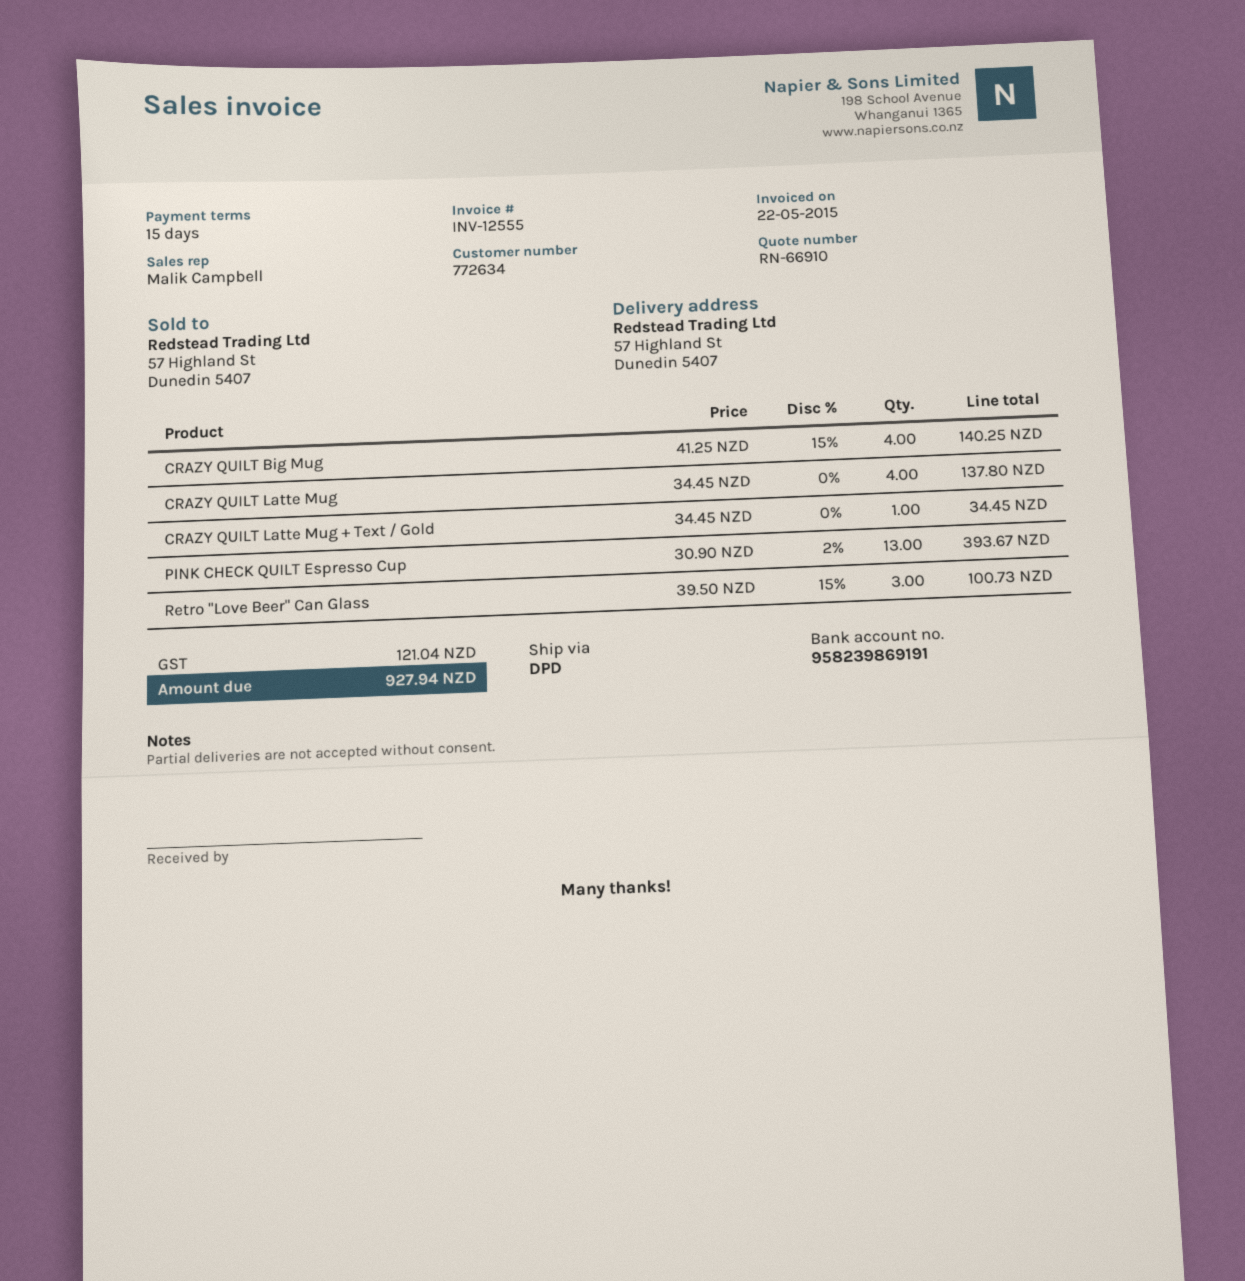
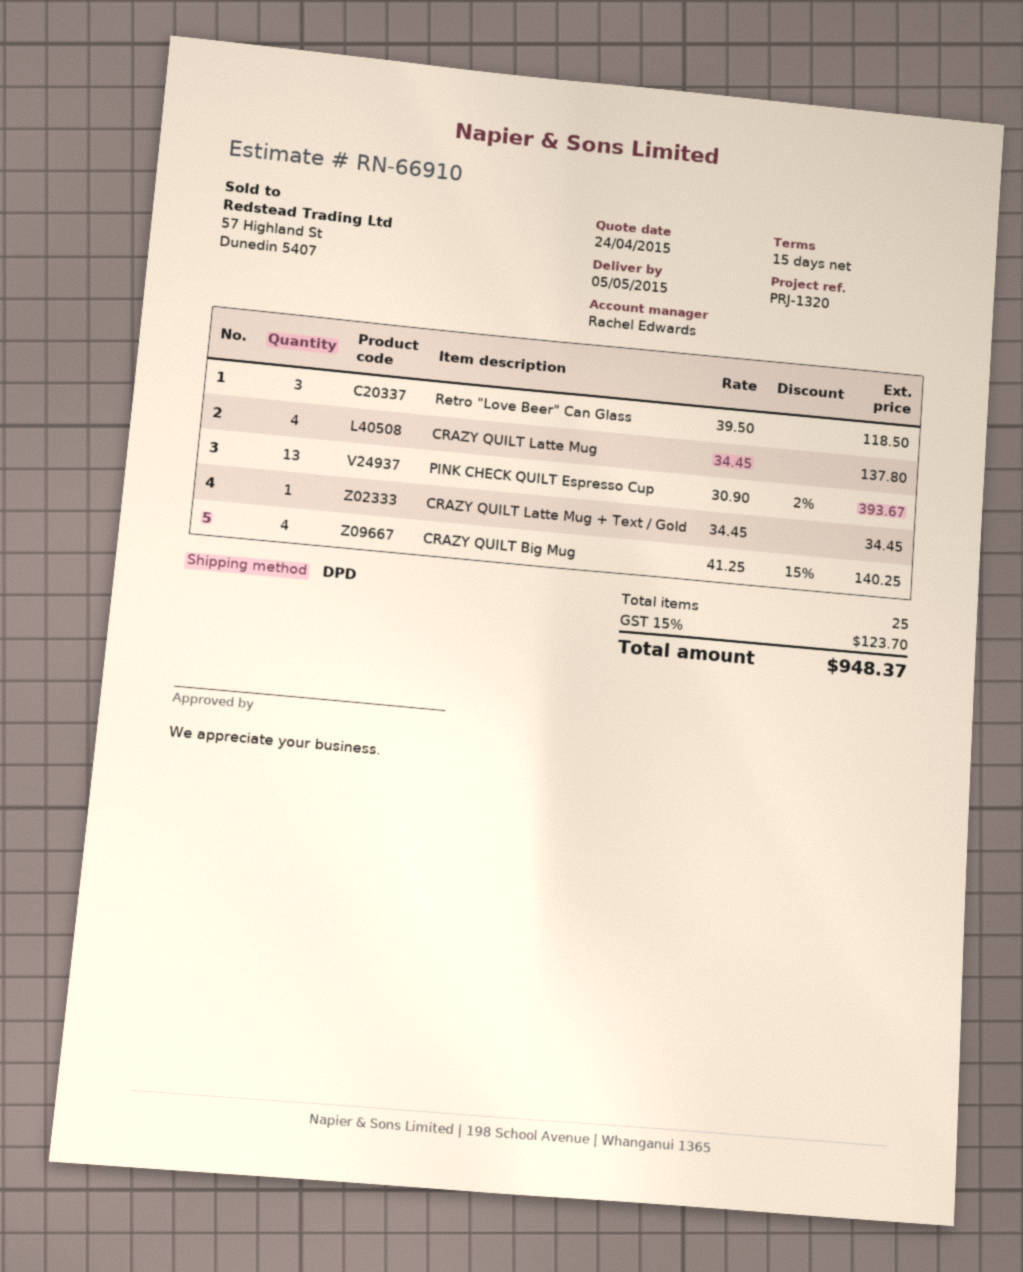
sales rep: Malik Campbell -> Rachel Edwards
Retro "Love Beer" Can Glass: 3 x 39.50 - 15% = 100.73 -> 3 x 39.50 = 118.50
tax: 121.04 -> 123.70
total: 927.94 -> 948.37

